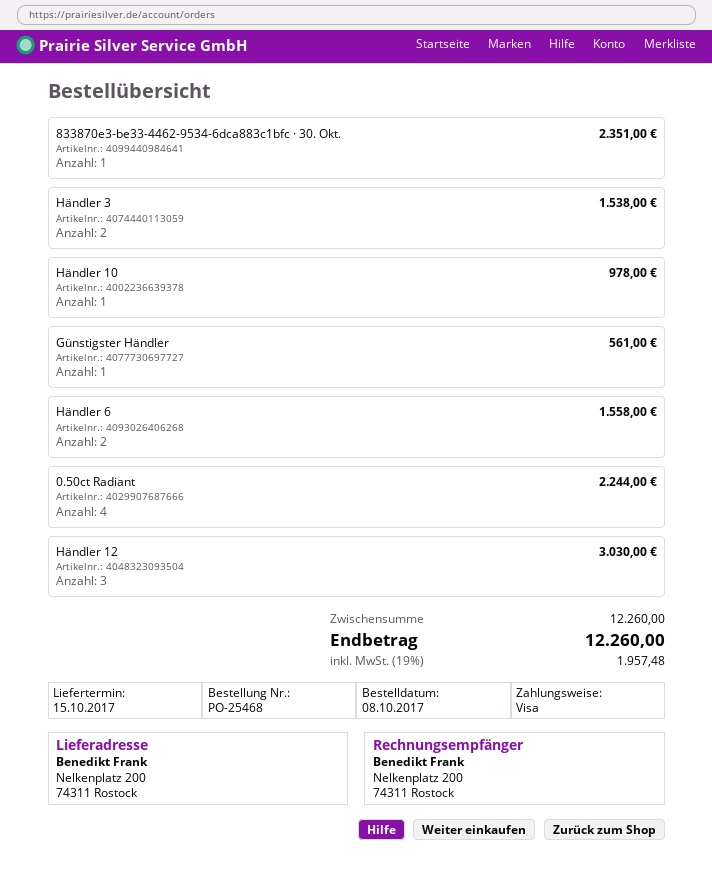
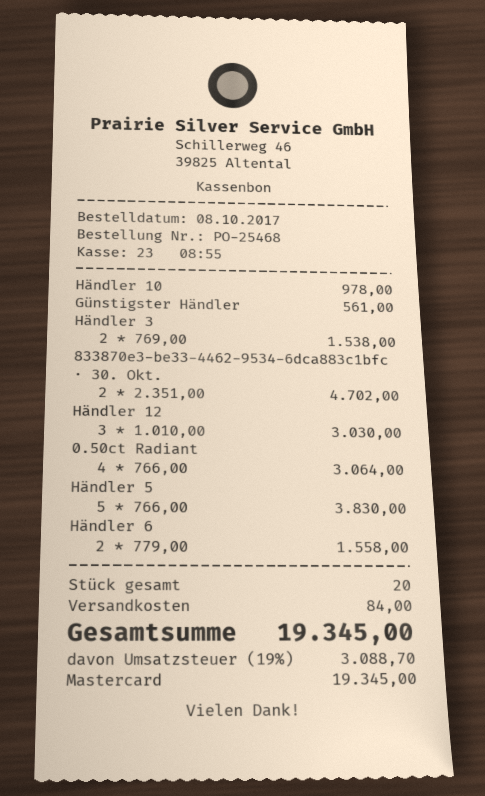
payment method: Visa -> Mastercard
833870e3-be33-4462-9534-6dca883c1bfc · 30. Okt.: 1 for 2351.00 -> 2 for 4702.00
0.50ct Radiant: 4 for 2244.00 -> 4 for 3064.00
Händler 5: none -> 5 for 3830.00
shipping: none -> 84.00
tax: 19% = 1957.48 -> 19% = 3088.70
total: 12260.00 -> 19345.00

